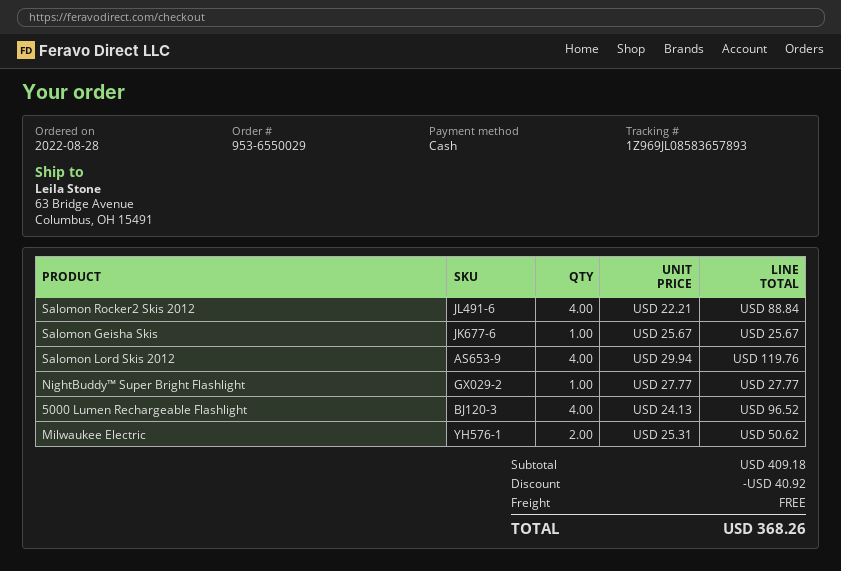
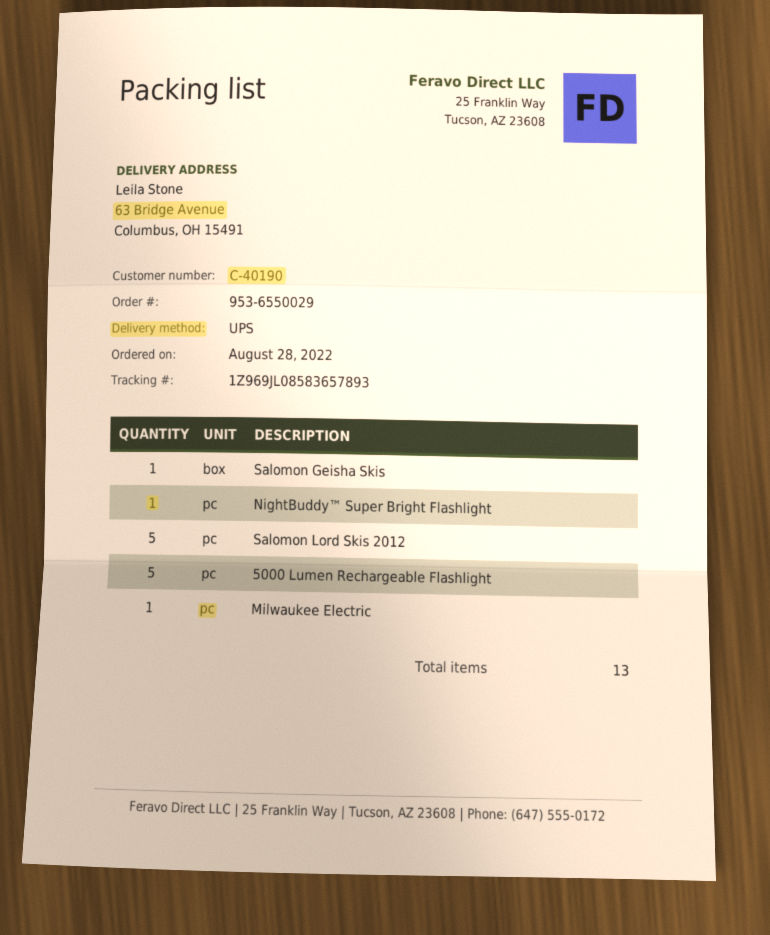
Salomon Rocker2 Skis 2012: 4 -> none
Salomon Lord Skis 2012: 4 -> 5
5000 Lumen Rechargeable Flashlight: 4 -> 5
Milwaukee Electric: 2 -> 1

